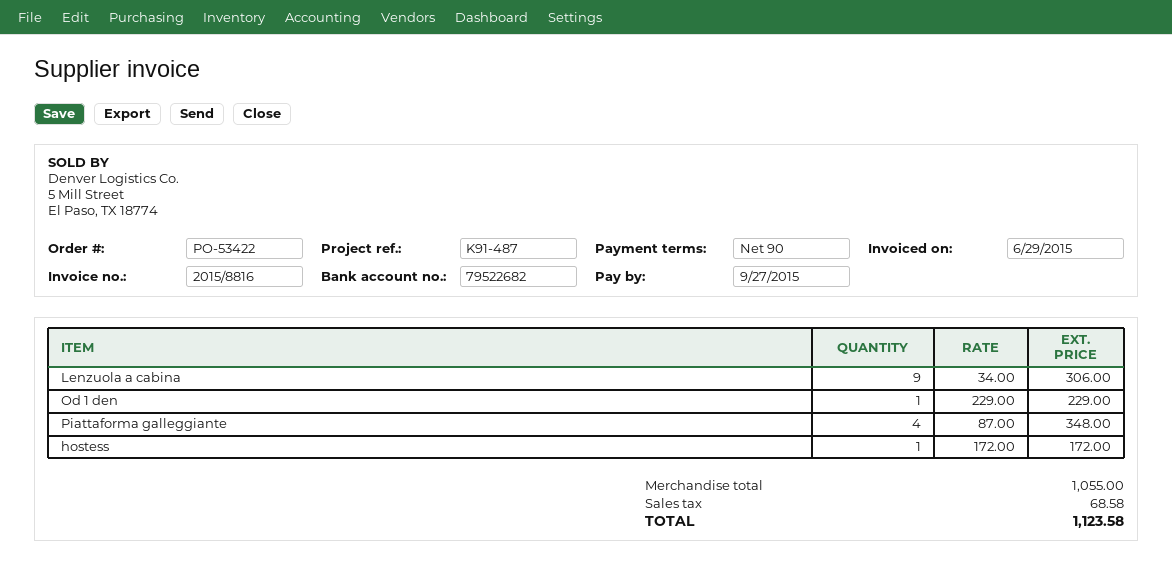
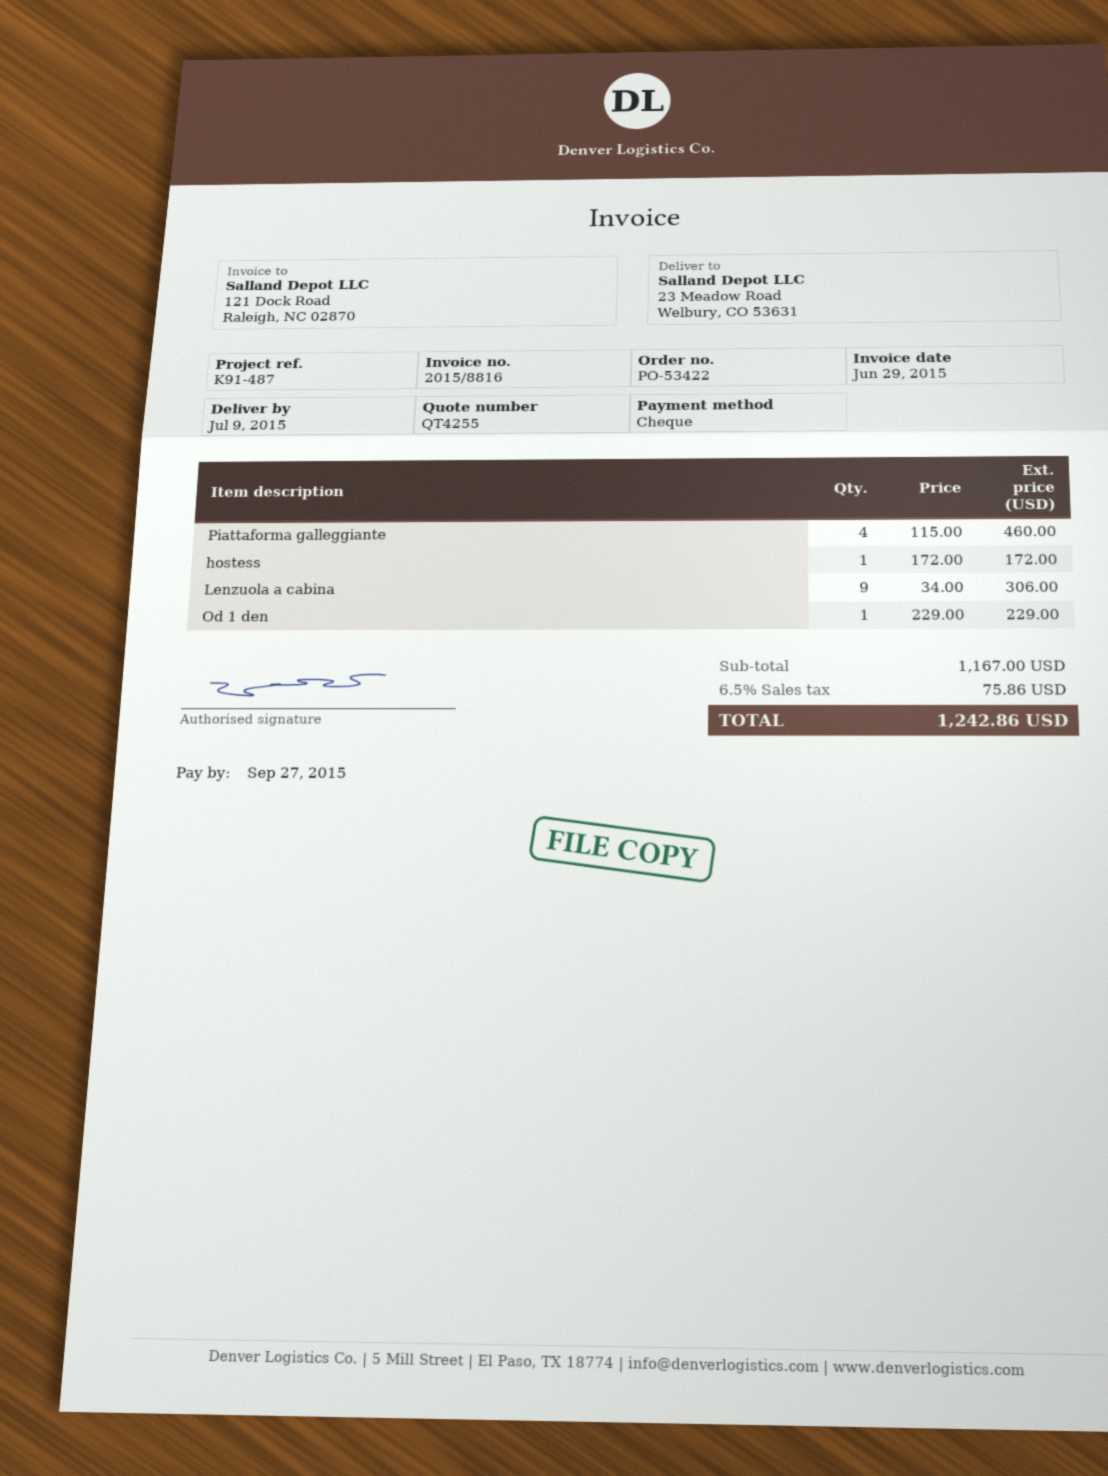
Piattaforma galleggiante: 4 x 87.00 = 348.00 -> 4 x 115.00 = 460.00
subtotal: 1055.00 -> 1167.00
tax: 68.58 -> 75.86
total: 1123.58 -> 1242.86

